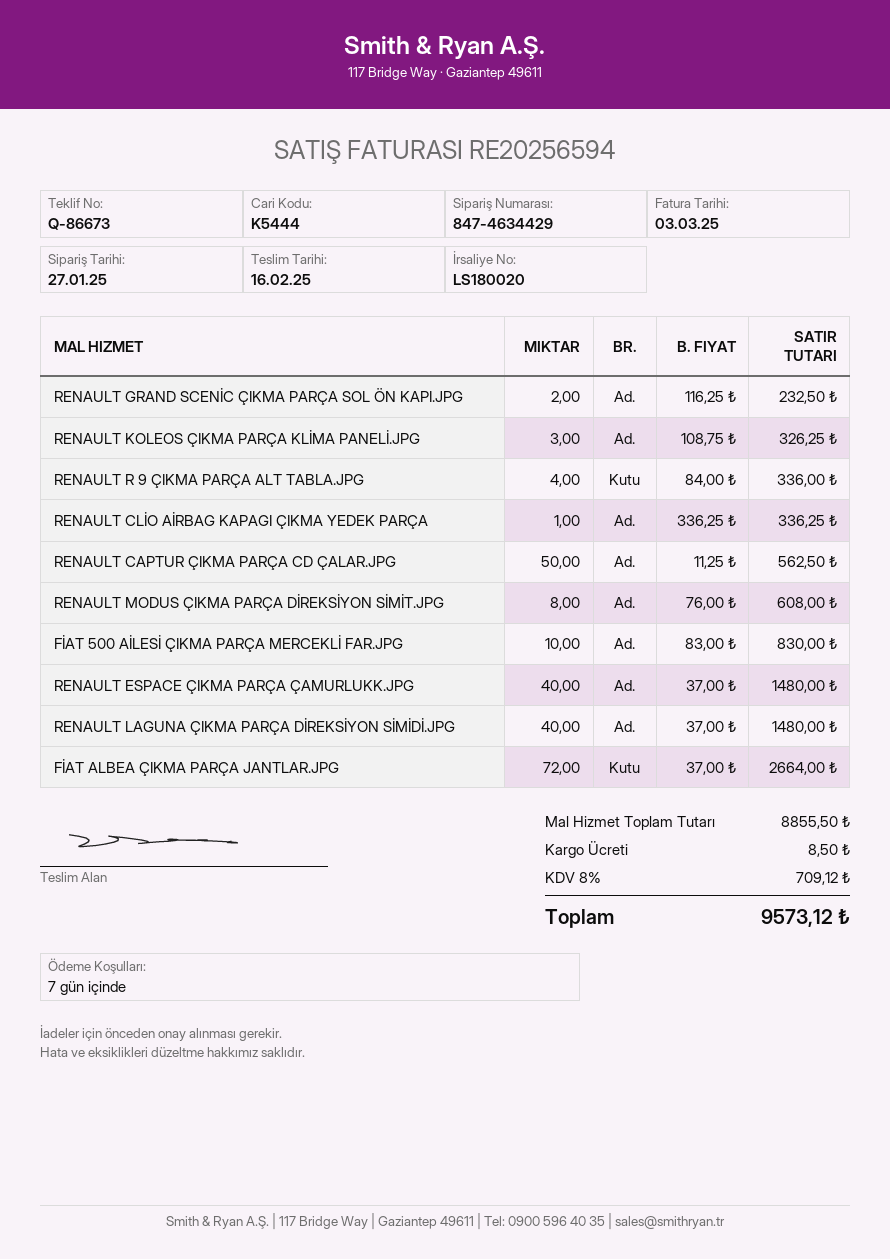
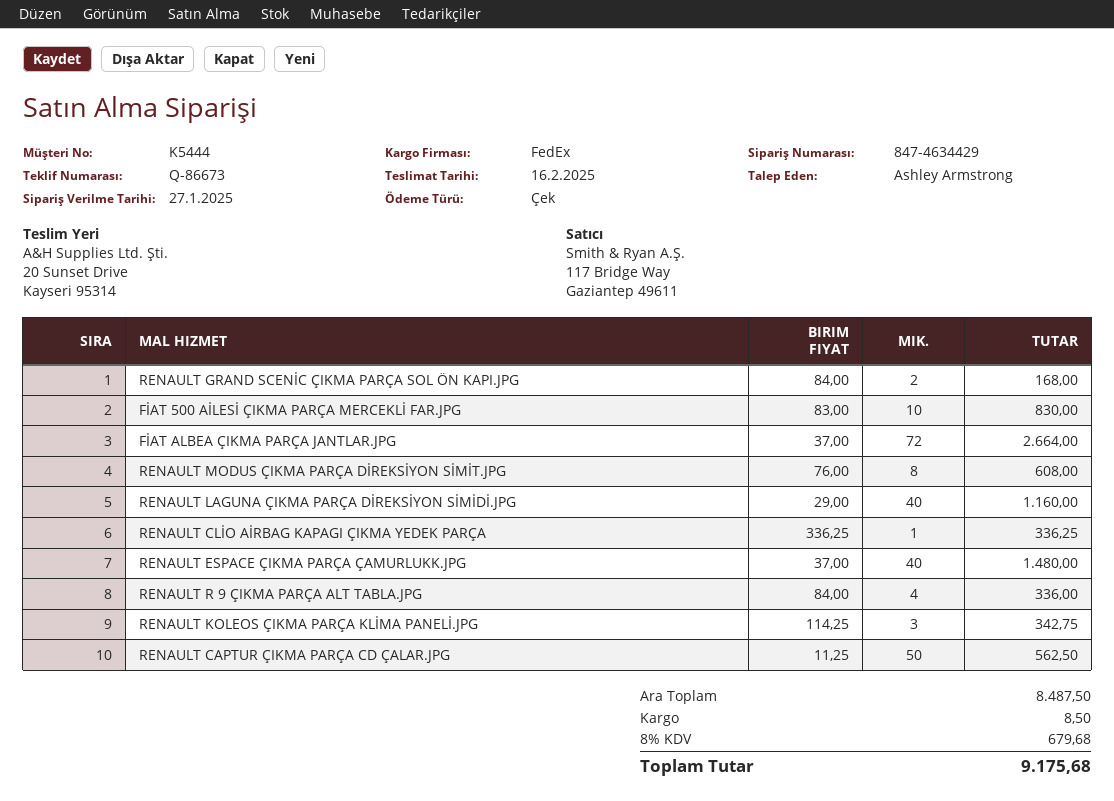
RENAULT GRAND SCENİC ÇIKMA PARÇA SOL ÖN KAPI.JPG: 2 x 116.25 = 232.50 -> 2 x 84.00 = 168.00
RENAULT KOLEOS ÇIKMA PARÇA KLİMA PANELİ.JPG: 3 x 108.75 = 326.25 -> 3 x 114.25 = 342.75
RENAULT LAGUNA ÇIKMA PARÇA DİREKSİYON SİMİDİ.JPG: 40 x 37.00 = 1480.00 -> 40 x 29.00 = 1160.00
subtotal: 8855.50 -> 8487.50
tax: 8% = 709.12 -> 8% = 679.68
total: 9573.12 -> 9175.68

